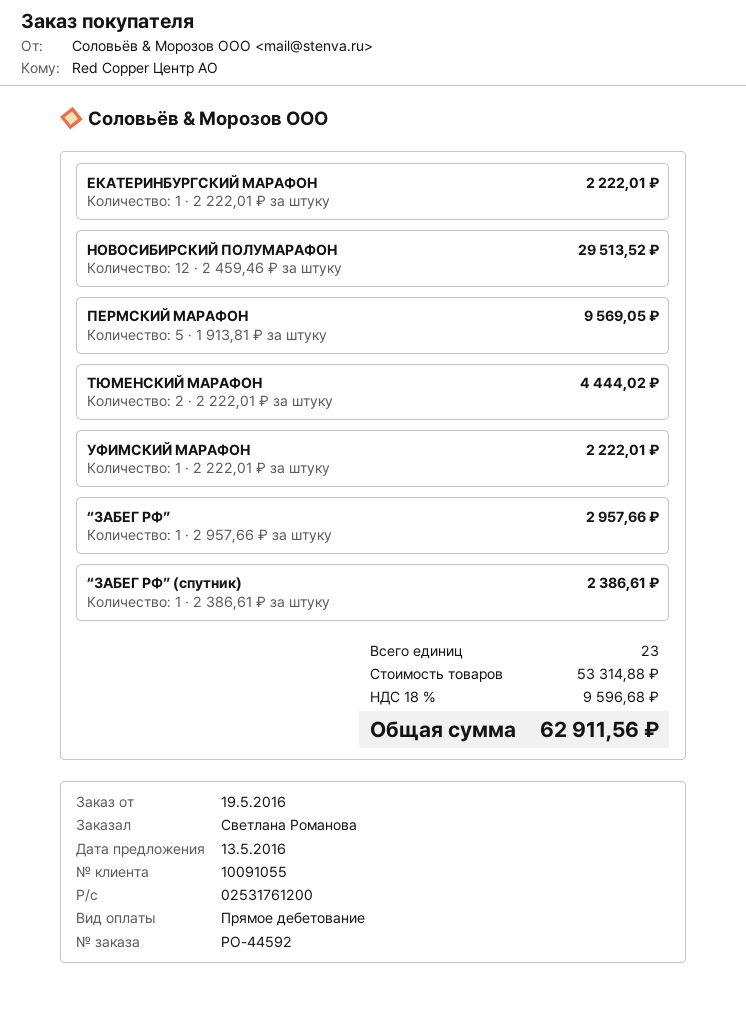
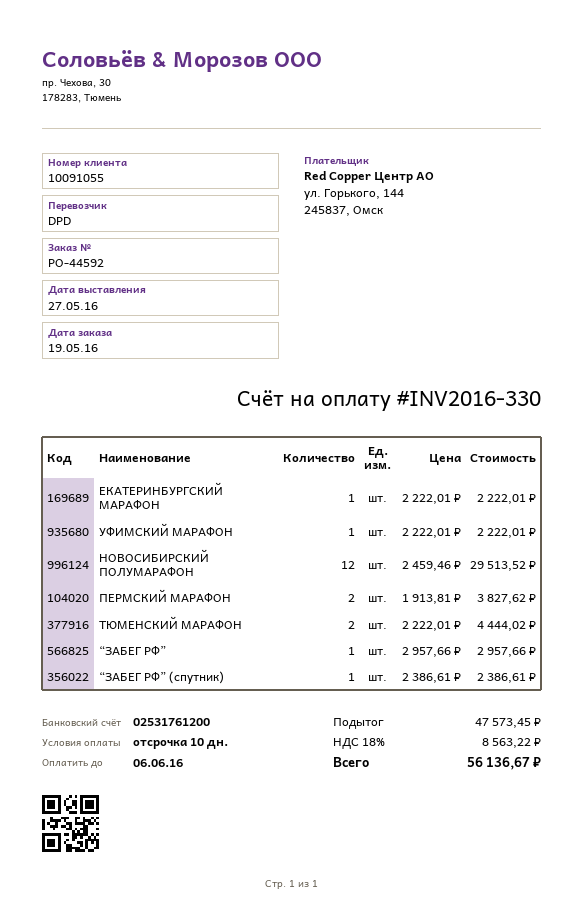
ПЕРМСКИЙ МАРАФОН: 5 x 1913.81 = 9569.05 -> 2 x 1913.81 = 3827.62
subtotal: 53314.88 -> 47573.45
tax: 18% = 9596.68 -> 18% = 8563.22
total: 62911.56 -> 56136.67

